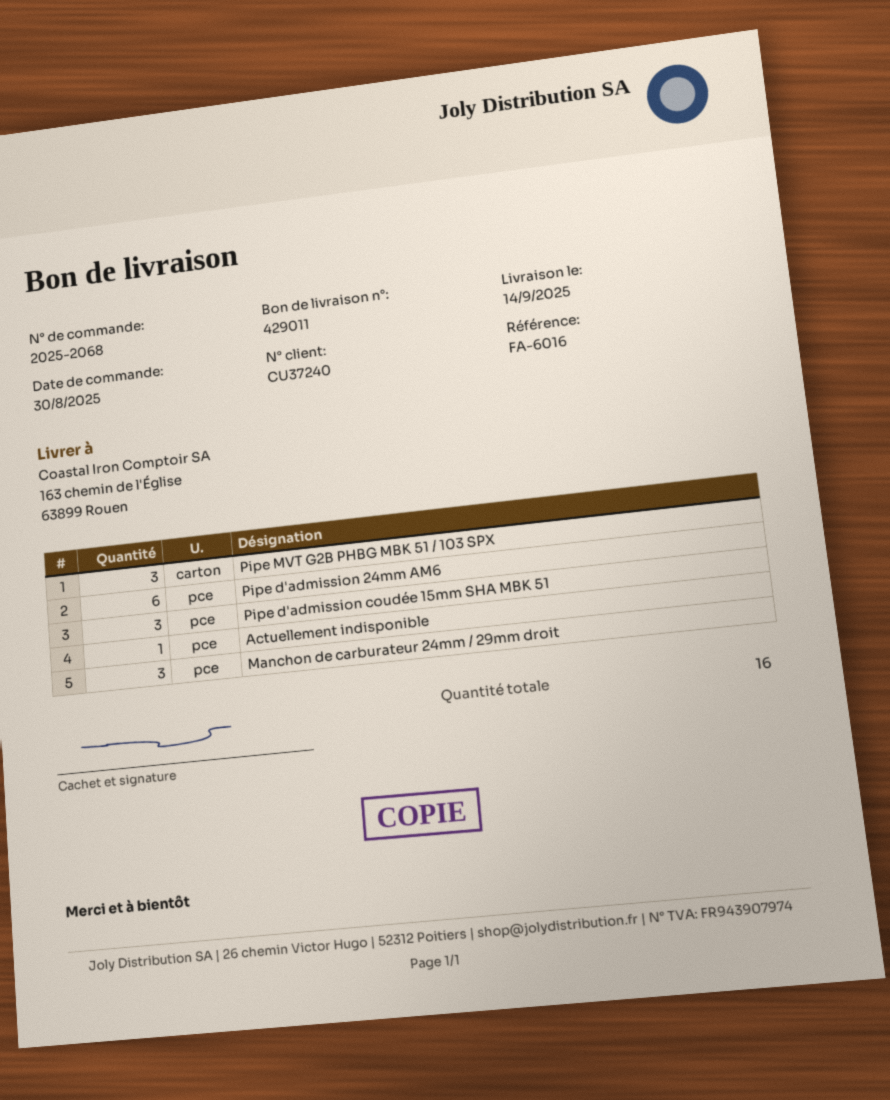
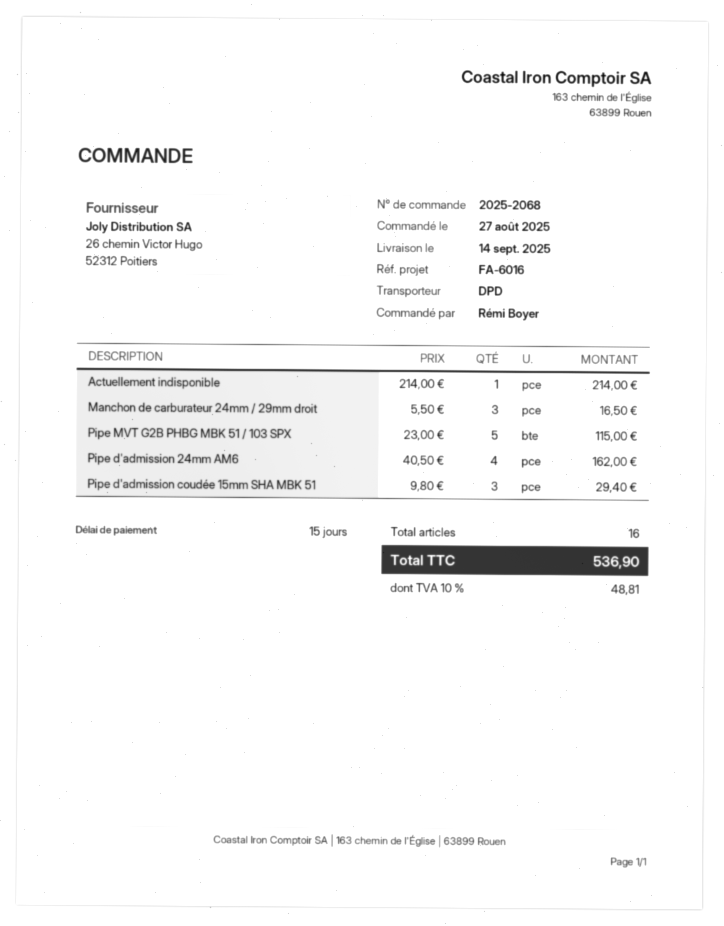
order date: 2025-08-30 -> 2025-08-27
Pipe MVT G2B PHBG MBK 51 / 103 SPX: 3 -> 5
Pipe d'admission 24mm AM6: 6 -> 4

